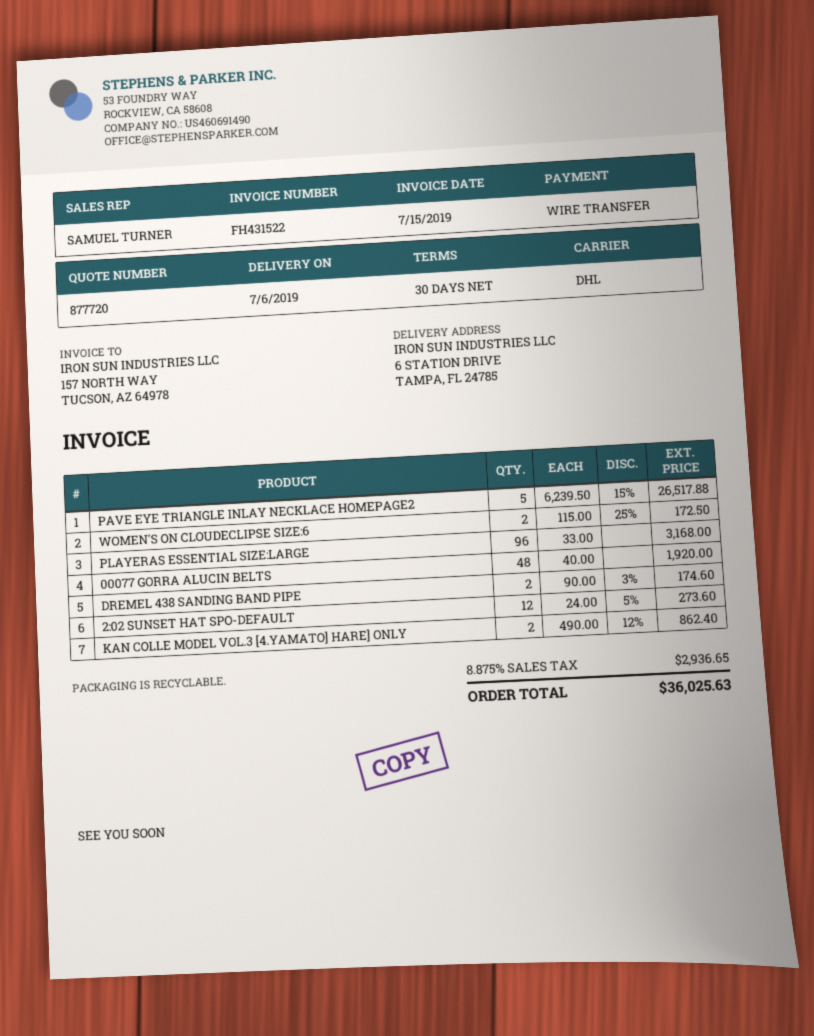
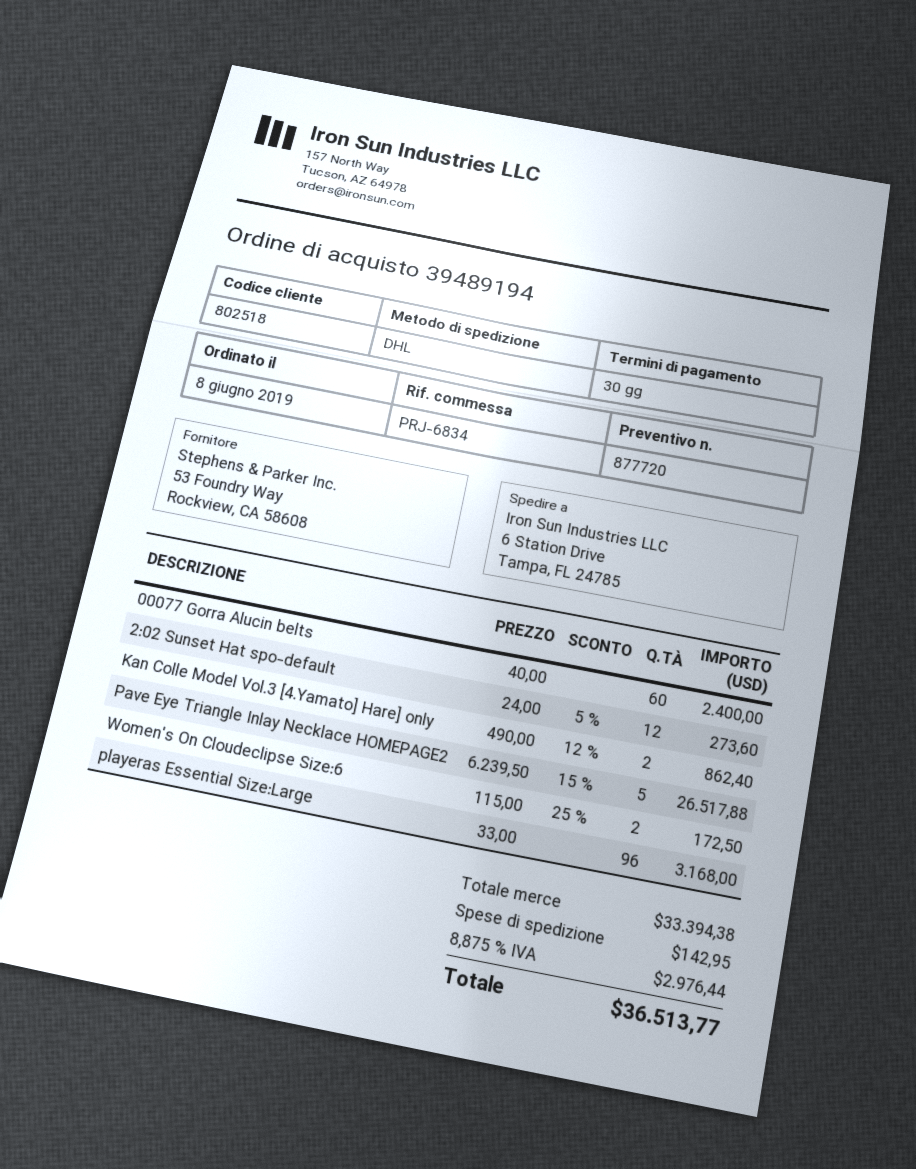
00077 GORRA ALUCIN BELTS: 48 x 40.00 = 1920.00 -> 60 x 40.00 = 2400.00
DREMEL 438 SANDING BAND PIPE: 2 x 90.00 - 3% = 174.60 -> none
shipping: none -> 142.95
tax: 8.875% = 2936.65 -> 8.875% = 2976.44
total: 36025.63 -> 36513.77

